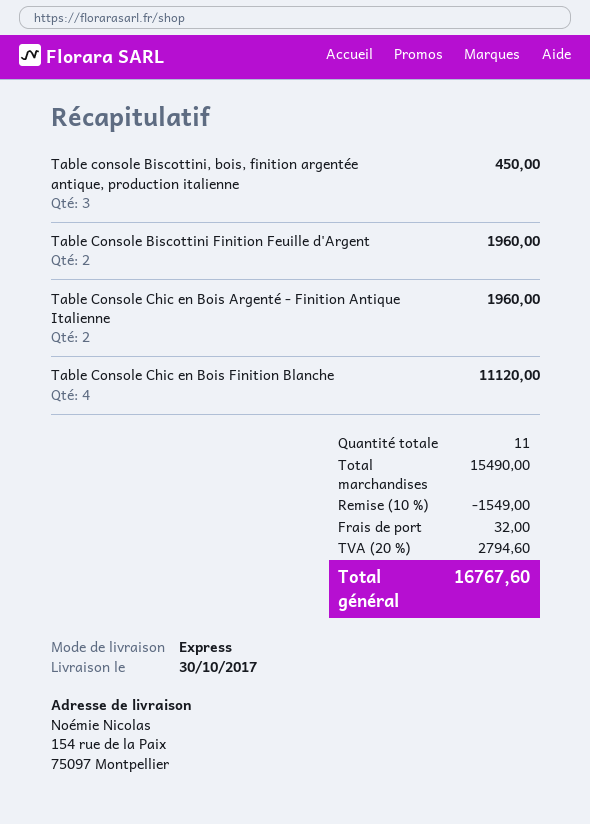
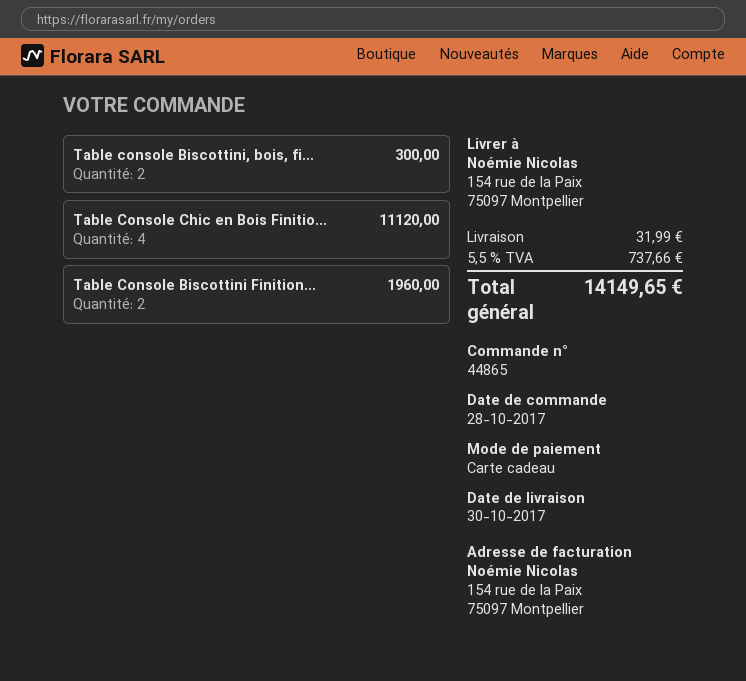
Table console Biscottini, bois, finition argentée antique, production italienne: 3 for 450.00 -> 2 for 300.00
Table Console Chic en Bois Argenté - Finition Antique Italienne: 2 for 1960.00 -> none
discount: 10% = 1549.00 -> none
shipping: 32.00 -> 31.99
tax: 20% = 2794.60 -> 5.5% = 737.66
total: 16767.60 -> 14149.65

